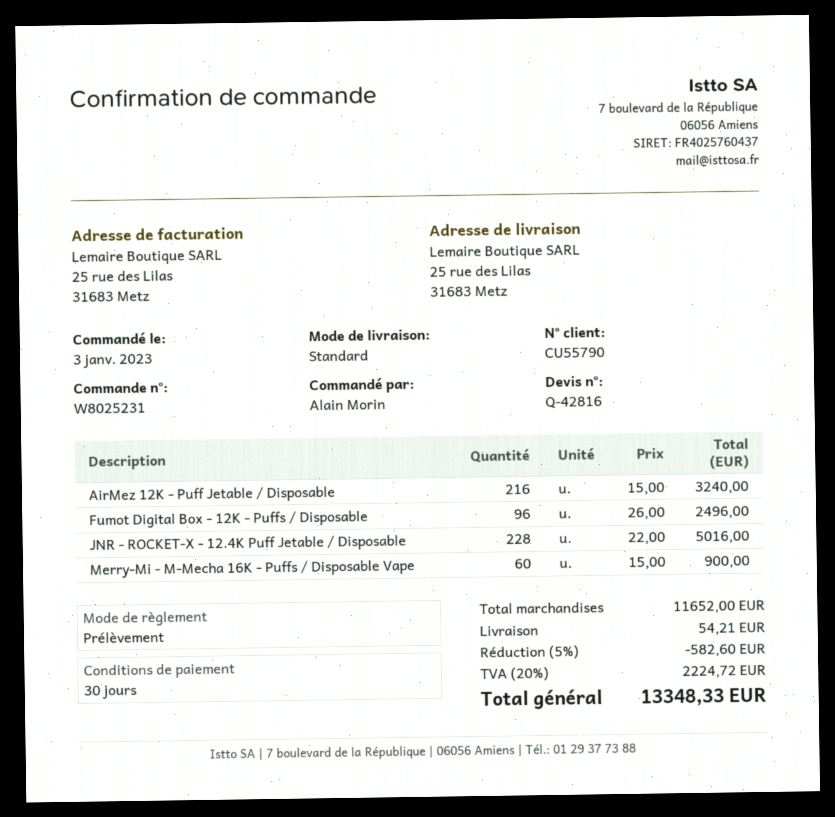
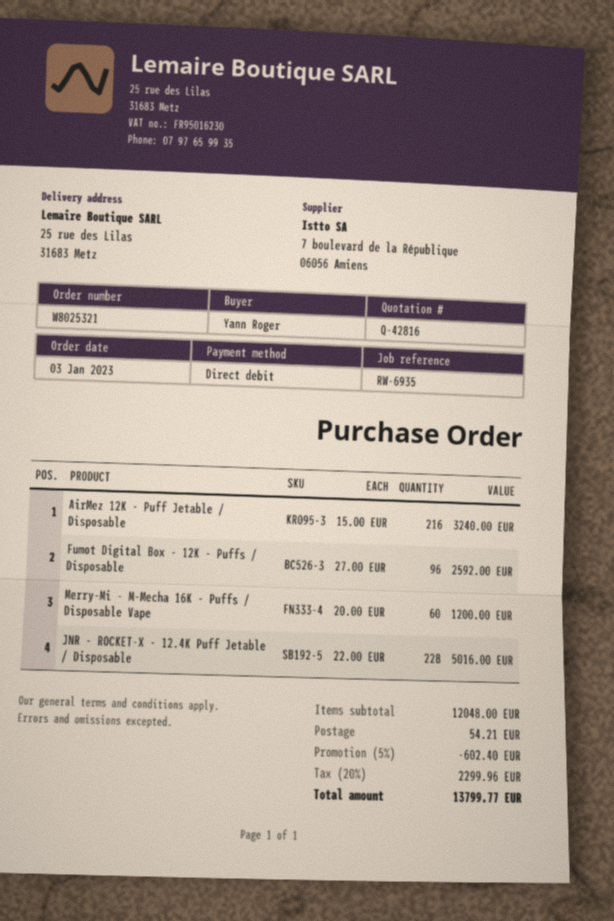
order number: W8025231 -> W8025321
ordered by: Alain Morin -> Yann Roger
Fumot Digital Box - 12K - Puffs / Disposable: 96 x 26.00 = 2496.00 -> 96 x 27.00 = 2592.00
Merry-Mi - M-Mecha 16K - Puffs / Disposable Vape: 60 x 15.00 = 900.00 -> 60 x 20.00 = 1200.00
subtotal: 11652.00 -> 12048.00
discount: 5% = 582.60 -> 5% = 602.40
tax: 20% = 2224.72 -> 20% = 2299.96
total: 13348.33 -> 13799.77

